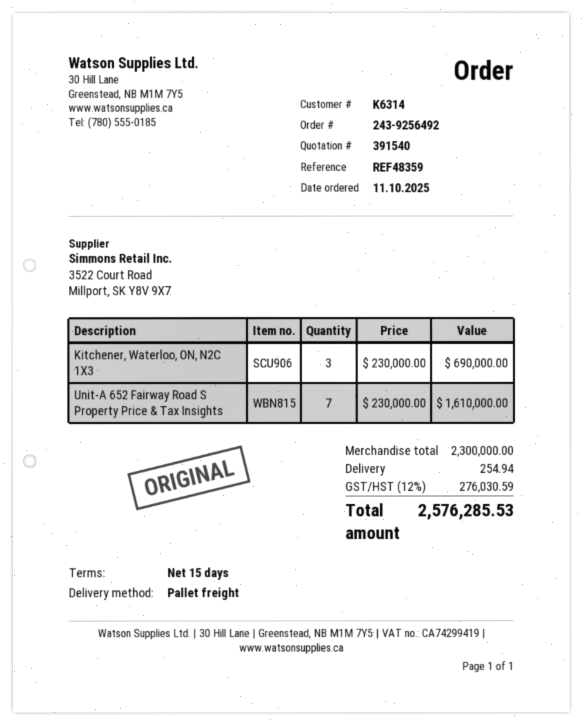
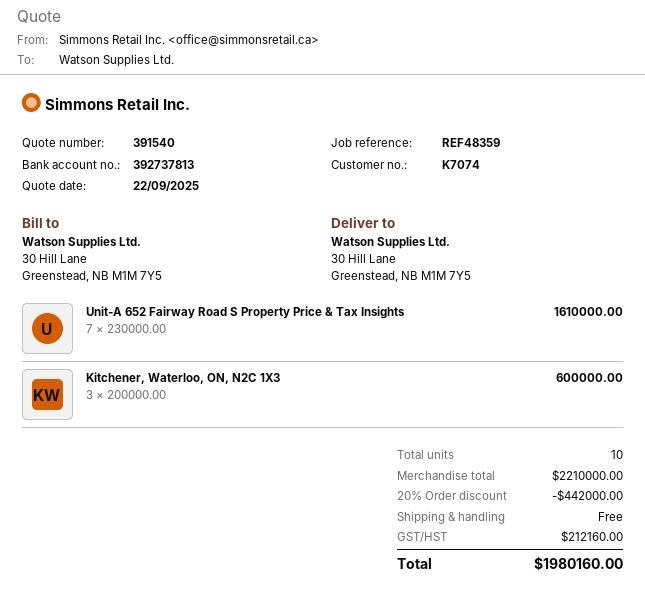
customer number: K6314 -> K7074
Kitchener, Waterloo, ON, N2C 1X3: 3 x 230000.00 = 690000.00 -> 3 x 200000.00 = 600000.00
subtotal: 2300000.00 -> 2210000.00
discount: none -> 20% = 442000.00
shipping: 254.94 -> 0.00
tax: 276030.59 -> 212160.00
total: 2576285.53 -> 1980160.00

